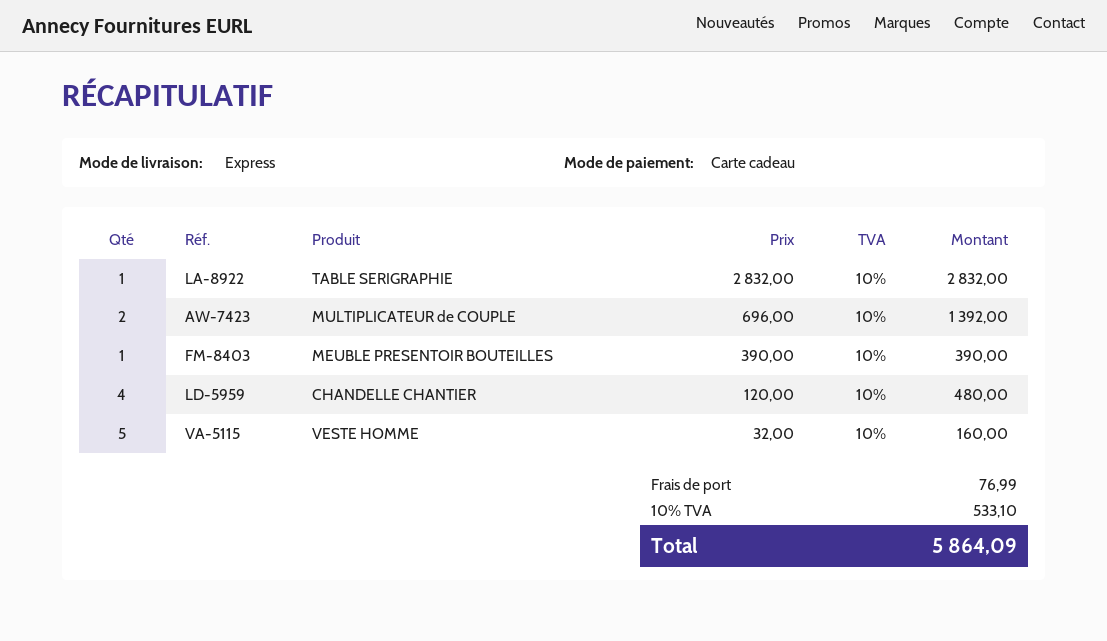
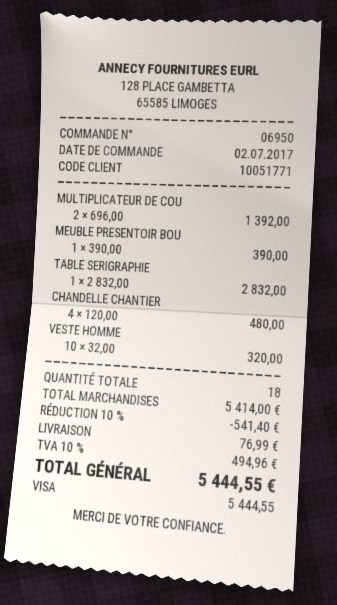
payment method: gift card -> Visa
VESTE HOMME: 5 x 32.00 = 160.00 -> 10 x 32.00 = 320.00
discount: none -> 10% = 541.40
tax: 10% = 533.10 -> 10% = 494.96
total: 5864.09 -> 5444.55

